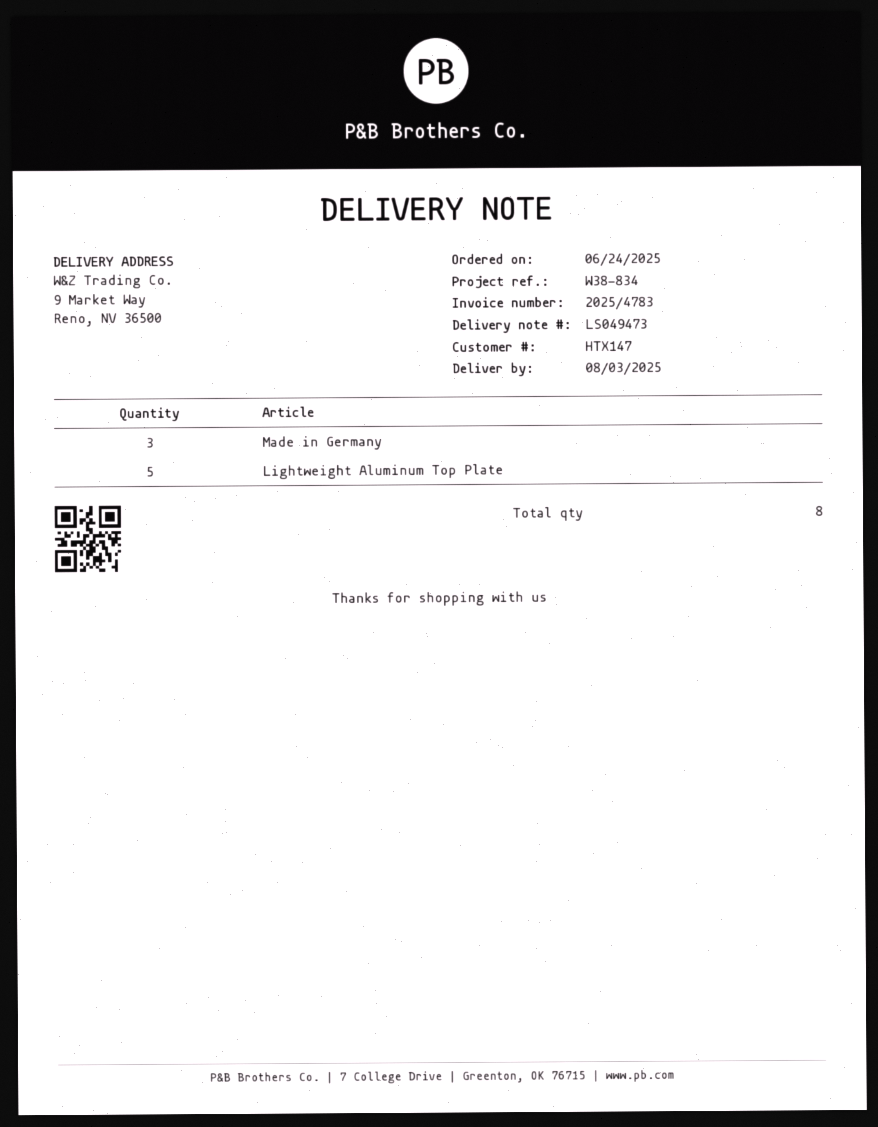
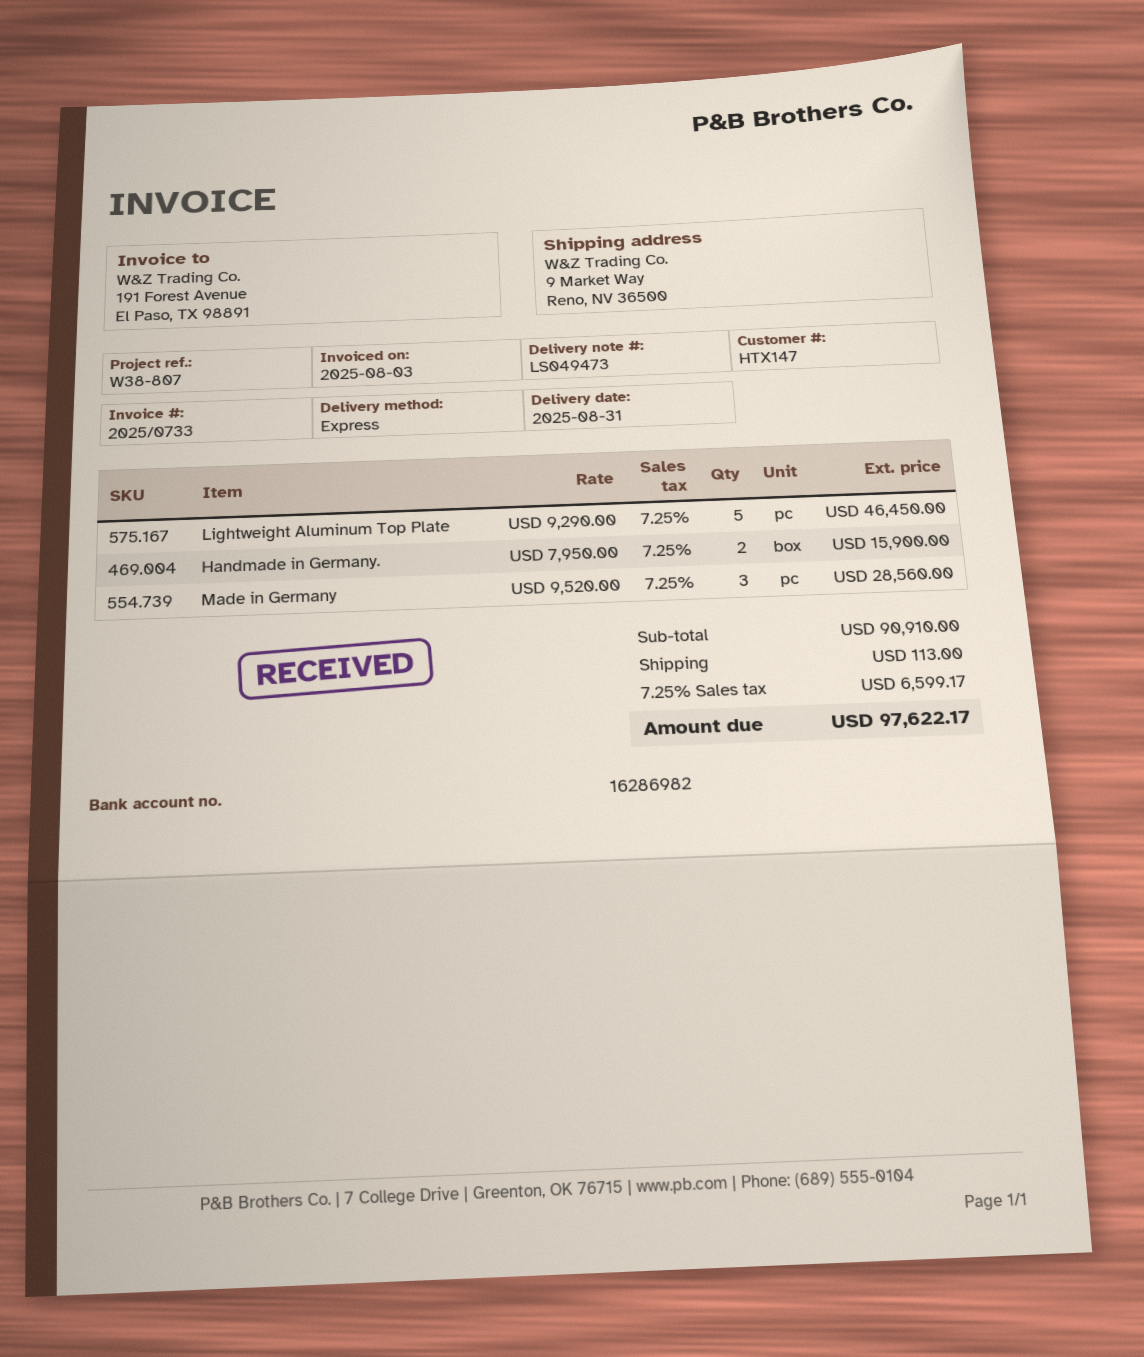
delivery date: 2025-08-03 -> 2025-08-31
invoice number: 2025/4783 -> 2025/0733
reference: W38-834 -> W38-807
Handmade in Germany.: none -> 2

